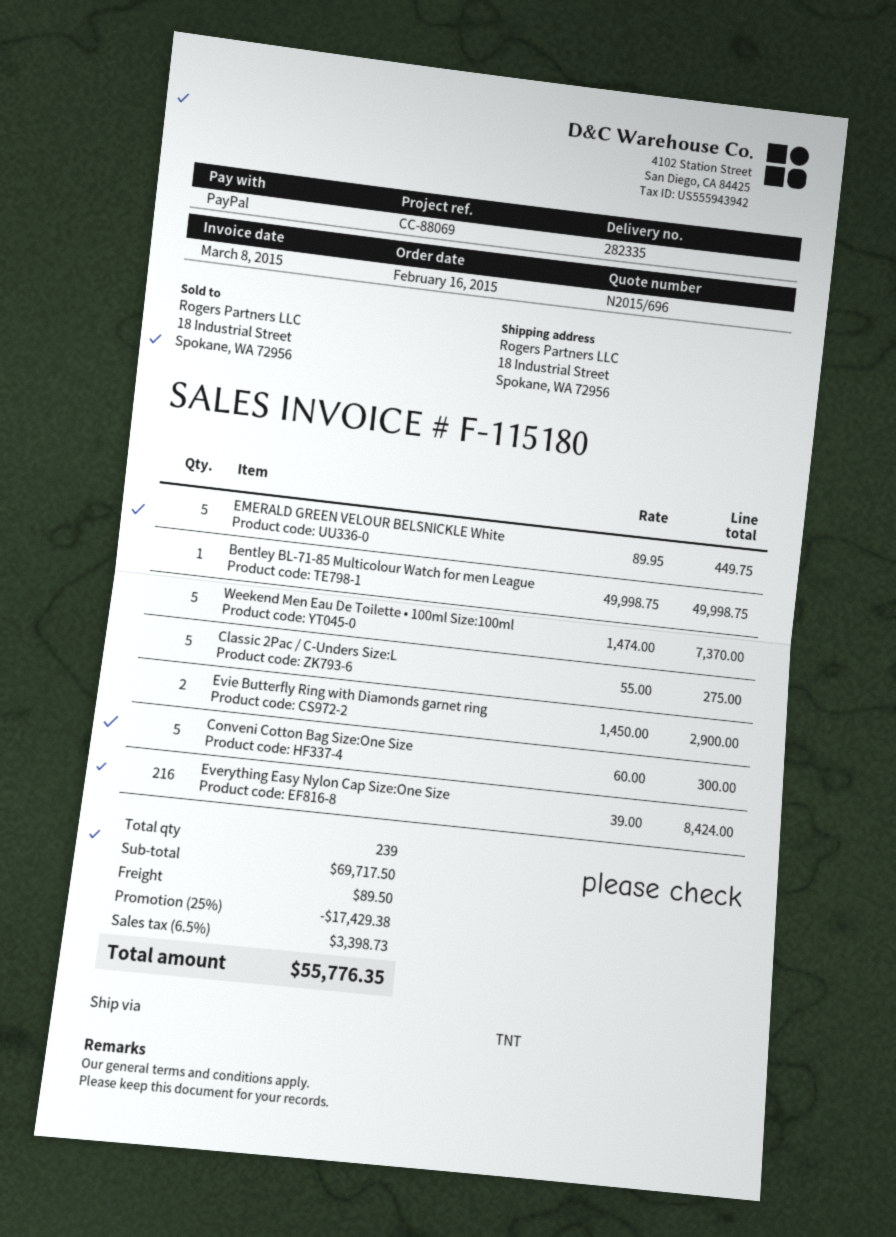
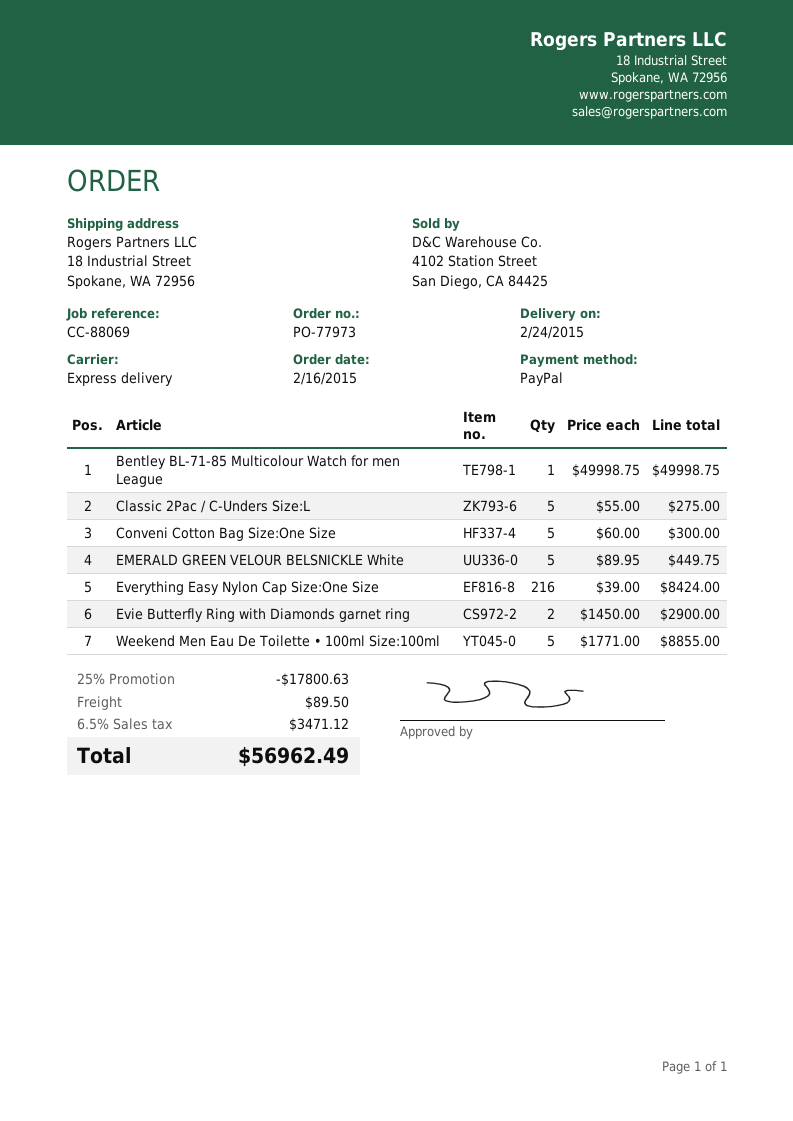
shipping method: TNT -> express
Weekend Men Eau De Toilette • 100ml Size:100ml: 5 x 1474.00 = 7370.00 -> 5 x 1771.00 = 8855.00
discount: 25% = 17429.38 -> 25% = 17800.63
tax: 6.5% = 3398.73 -> 6.5% = 3471.12
total: 55776.35 -> 56962.49

